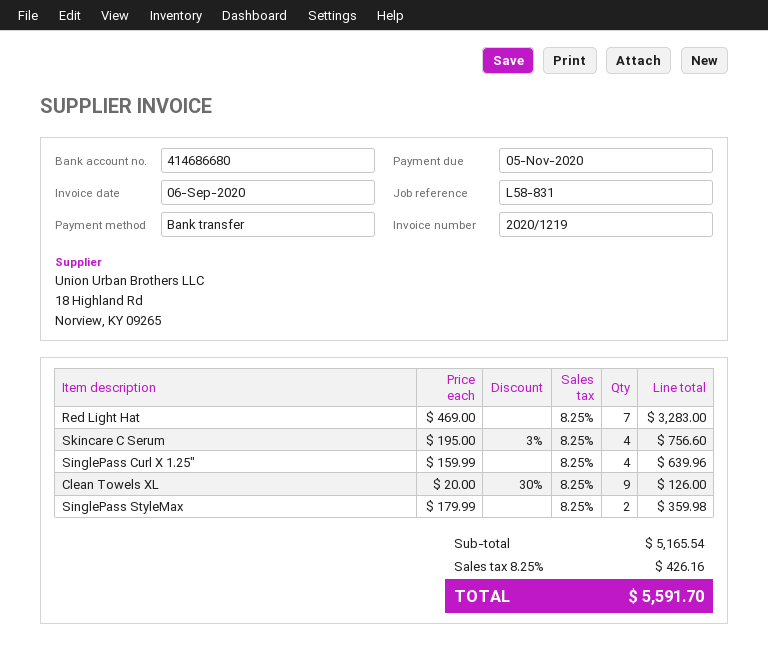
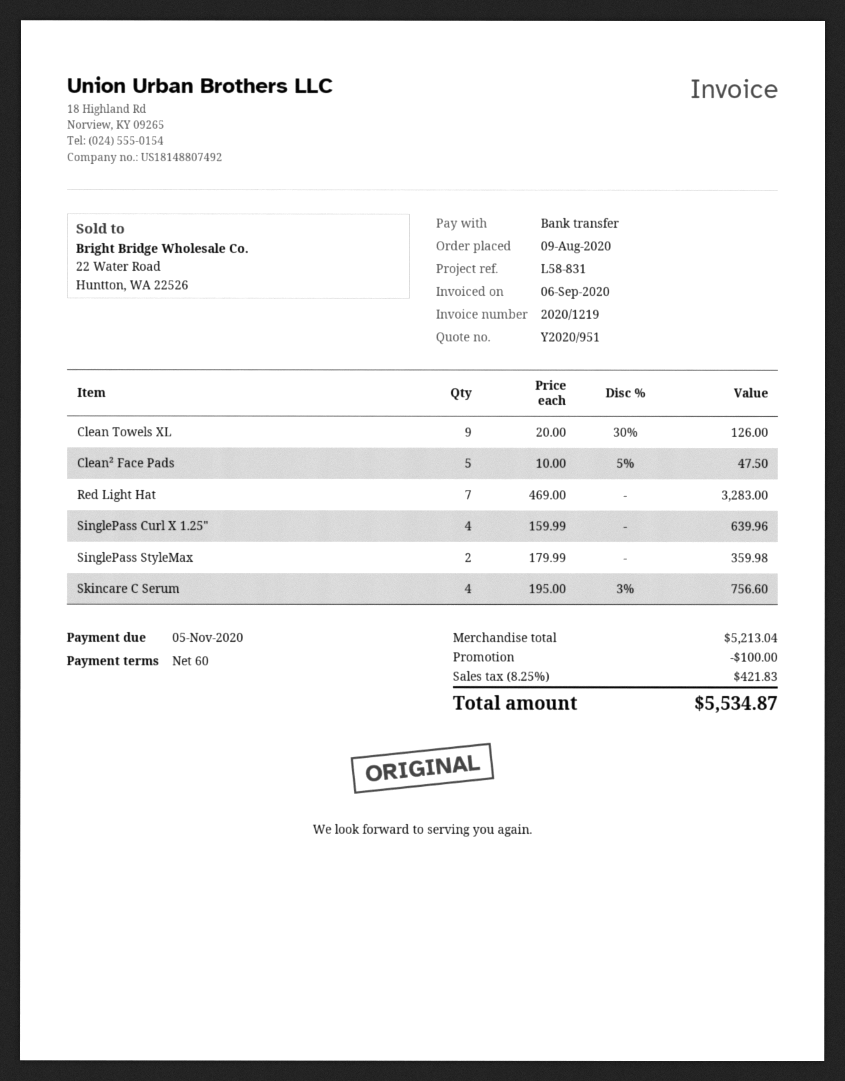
Clean² Face Pads: none -> 5 x 10.00 - 5% = 47.50
subtotal: 5165.54 -> 5213.04
discount: none -> 100.00
tax: 8.25% = 426.16 -> 8.25% = 421.83
total: 5591.70 -> 5534.87

